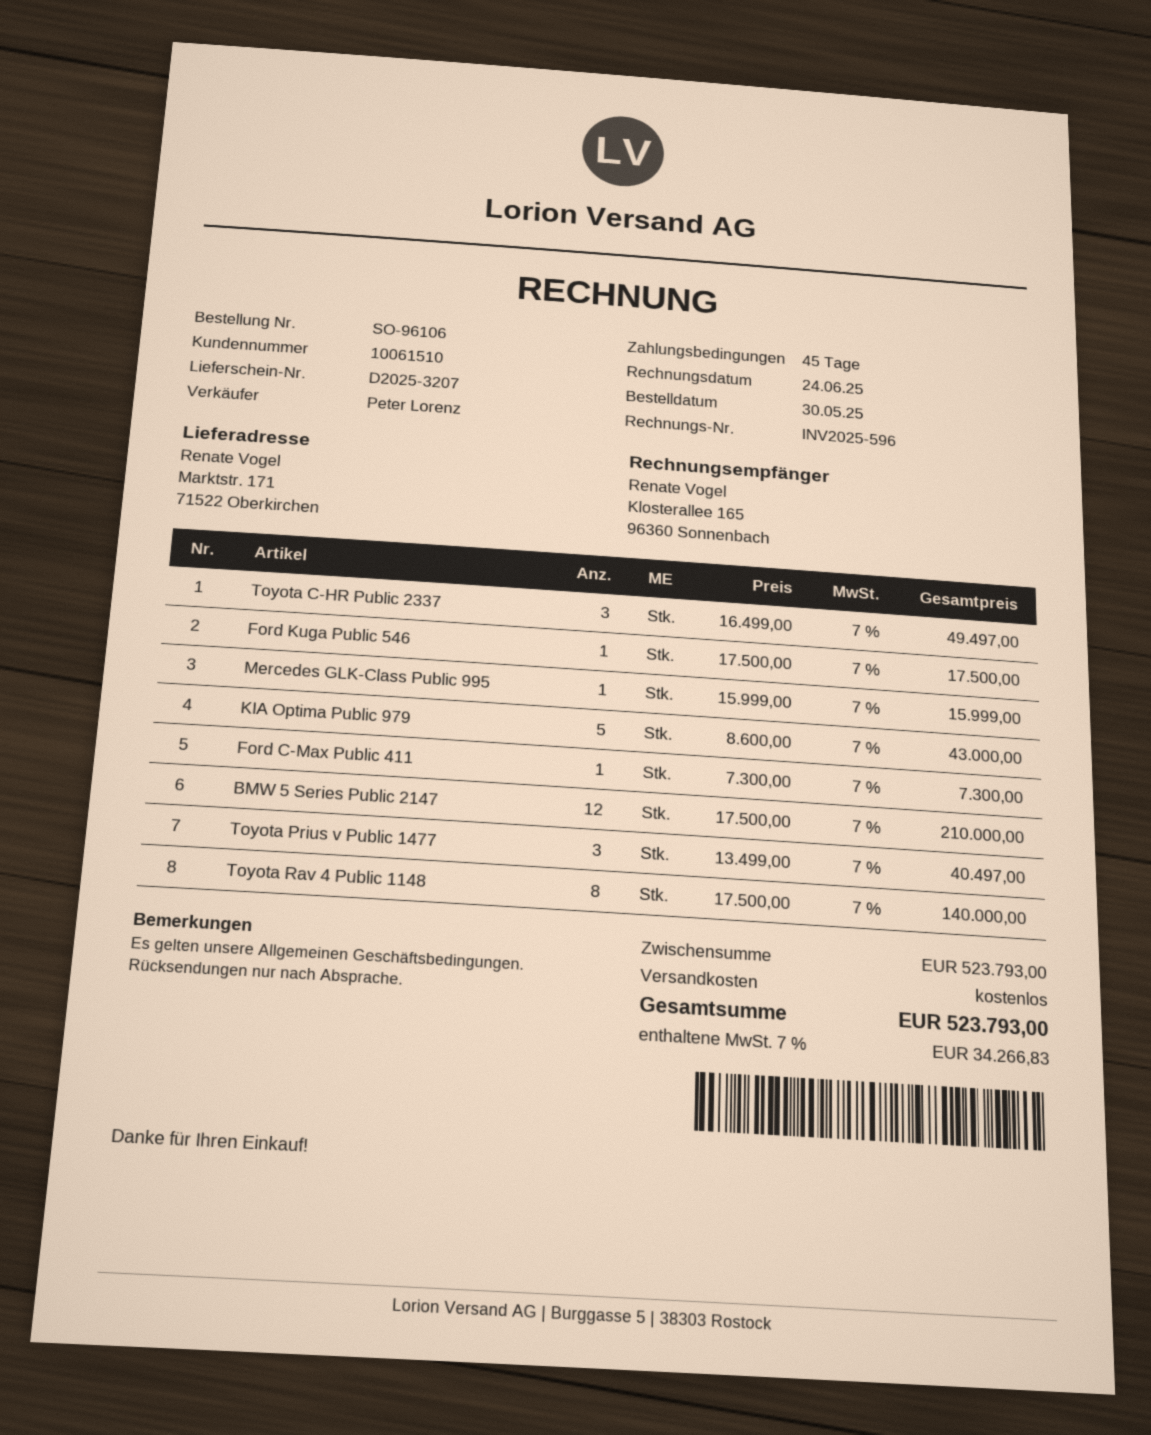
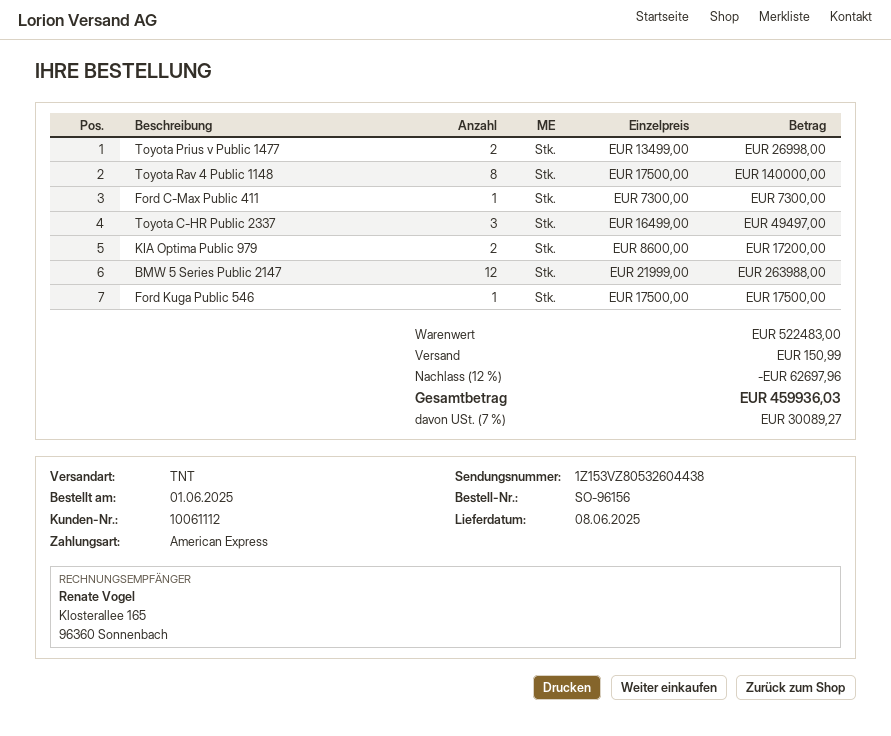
order number: SO-96106 -> SO-96156
order date: 2025-05-30 -> 2025-06-01
customer number: 10061510 -> 10061112
Mercedes GLK-Class Public 995: 1 x 15999.00 = 15999.00 -> none
KIA Optima Public 979: 5 x 8600.00 = 43000.00 -> 2 x 8600.00 = 17200.00
BMW 5 Series Public 2147: 12 x 17500.00 = 210000.00 -> 12 x 21999.00 = 263988.00
Toyota Prius v Public 1477: 3 x 13499.00 = 40497.00 -> 2 x 13499.00 = 26998.00
subtotal: 523793.00 -> 522483.00
discount: none -> 12% = 62697.96
shipping: 0.00 -> 150.99
tax: 7% = 34266.83 -> 7% = 30089.27
total: 523793.00 -> 459936.03

